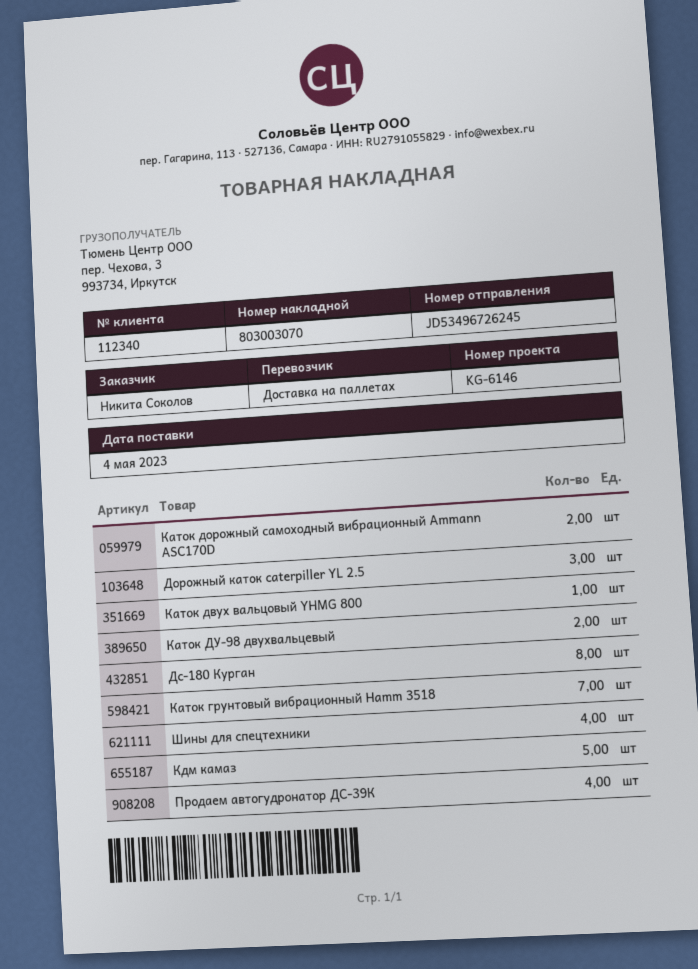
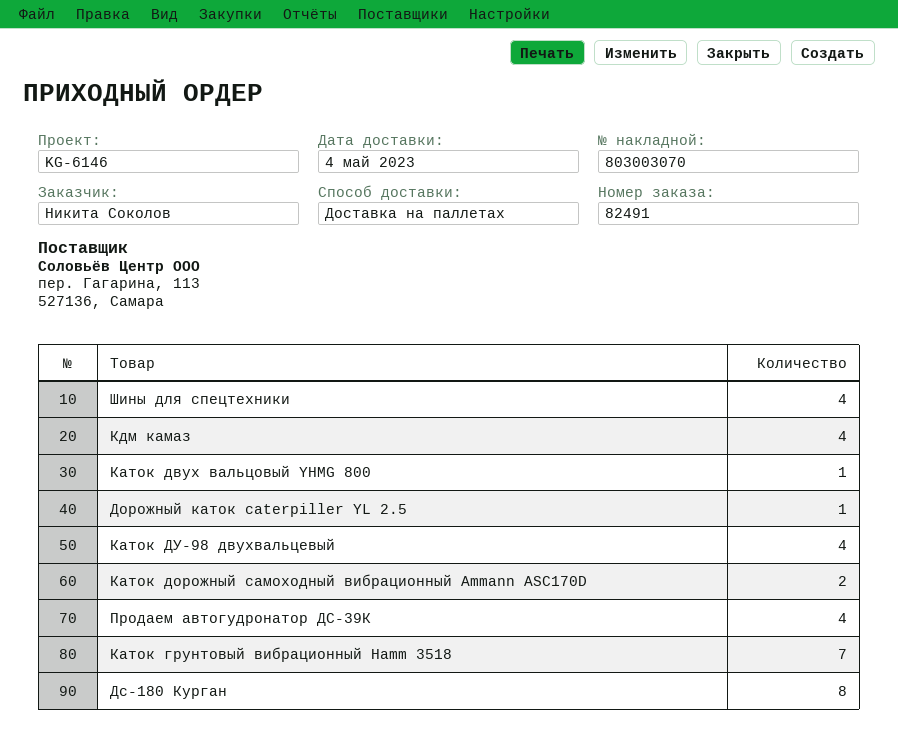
Дорожный каток caterpiller YL 2.5: 3 -> 1
Каток ДУ-98 двухвальцевый: 2 -> 4
Кдм камаз: 5 -> 4

